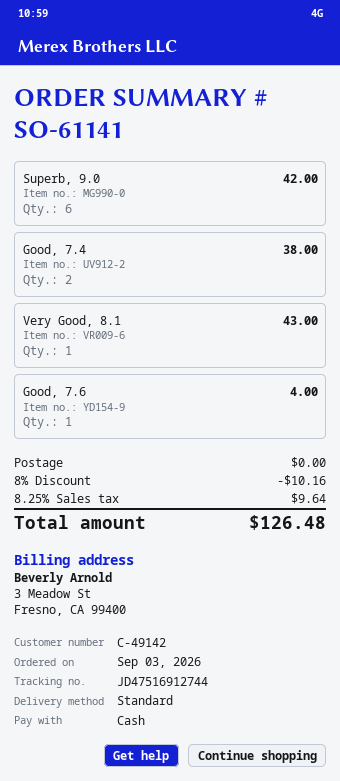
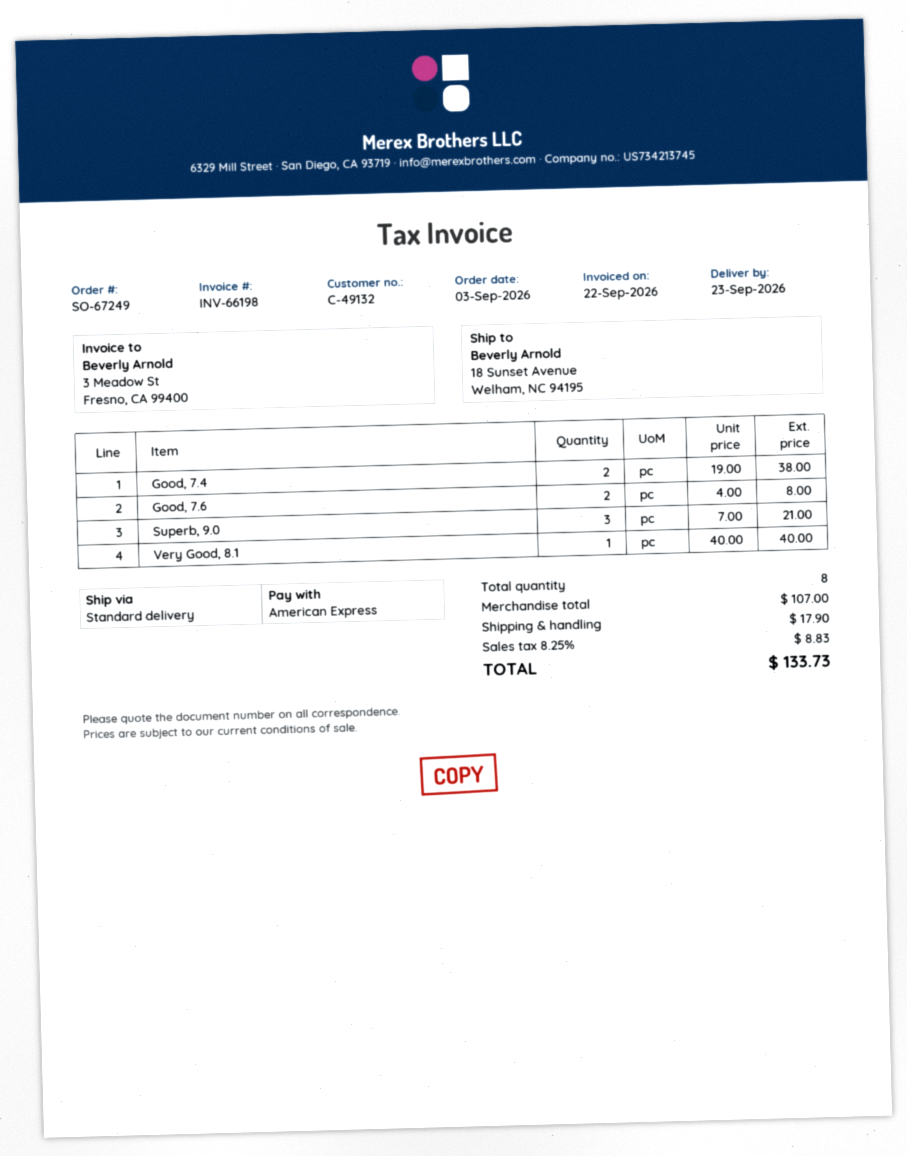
order number: SO-61141 -> SO-67249
customer number: C-49142 -> C-49132
payment method: cash -> American Express
Superb, 9.0: 6 for 42.00 -> 3 for 21.00
Very Good, 8.1: 1 for 43.00 -> 1 for 40.00
Good, 7.6: 1 for 4.00 -> 2 for 8.00
discount: 8% = 10.16 -> none
shipping: 0.00 -> 17.90
tax: 8.25% = 9.64 -> 8.25% = 8.83
total: 126.48 -> 133.73

